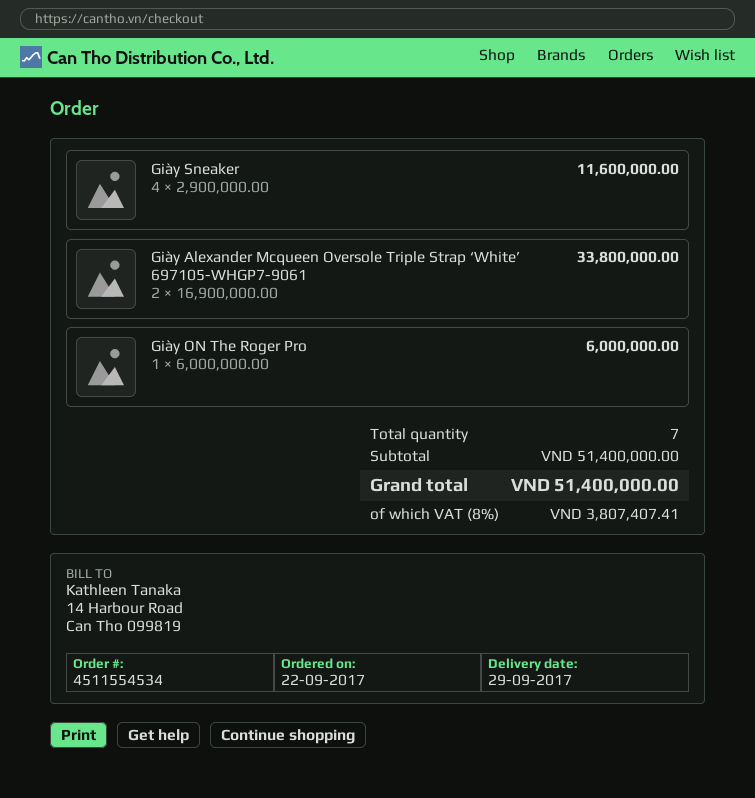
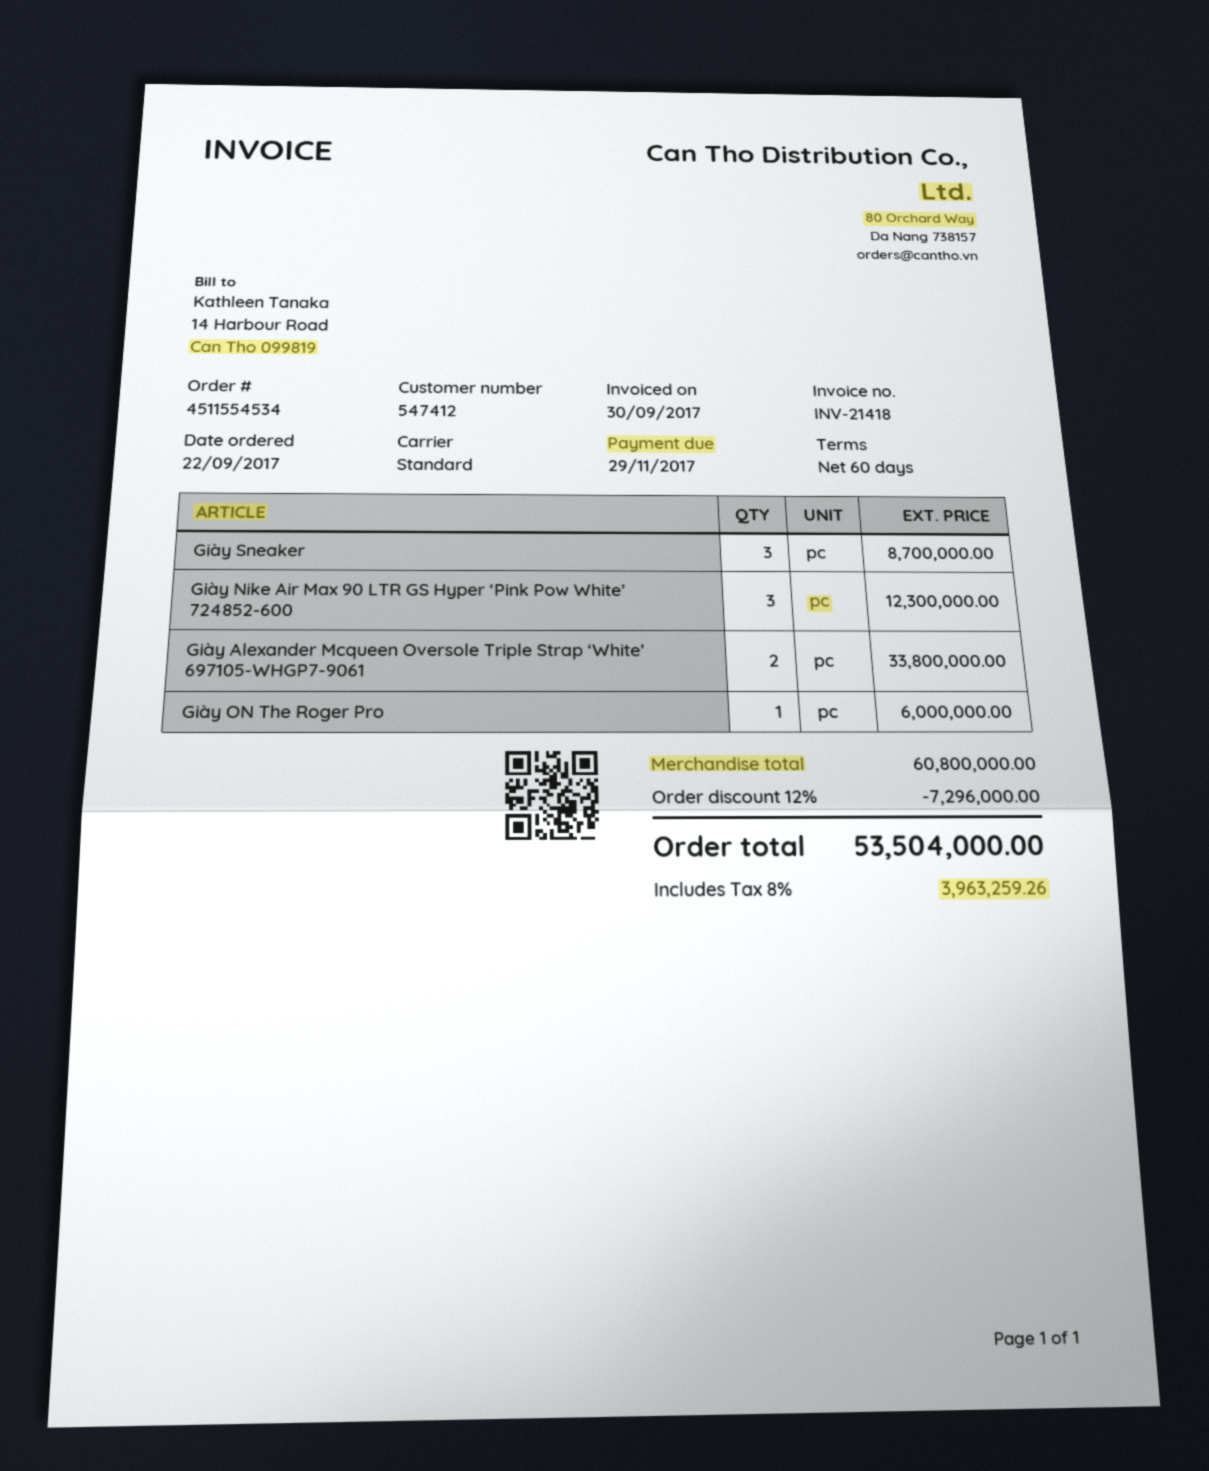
Giày Sneaker: 4 for 11600000.00 -> 3 for 8700000.00
Giày Nike Air Max 90 LTR GS Hyper ‘Pink Pow White’ 724852-600: none -> 3 for 12300000.00
subtotal: 51400000.00 -> 60800000.00
discount: none -> 12% = 7296000.00
tax: 8% = 3807407.41 -> 8% = 3963259.26
total: 51400000.00 -> 53504000.00

